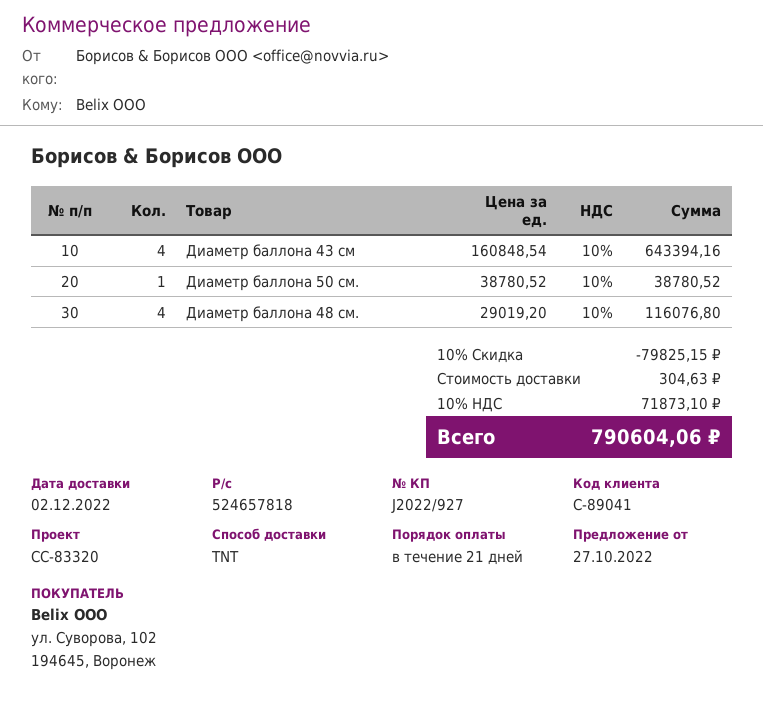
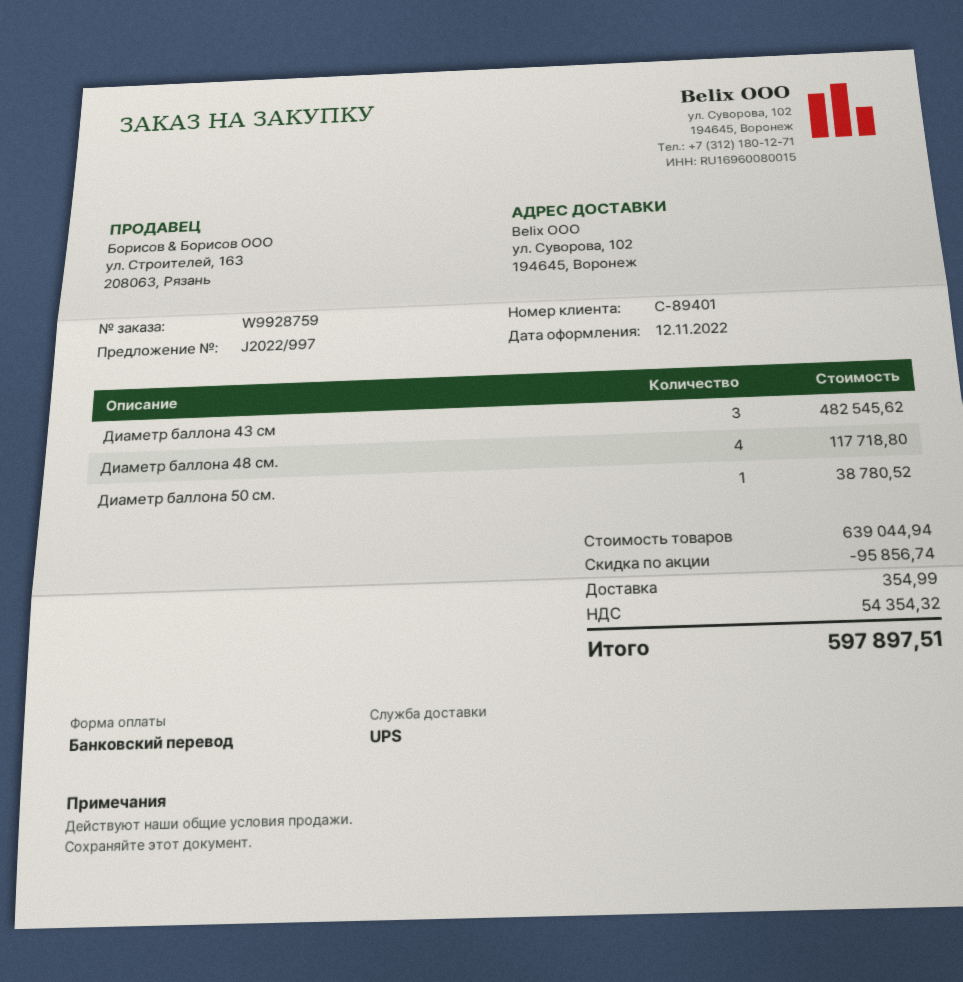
quote number: J2022/927 -> J2022/997
customer number: C-89041 -> C-89401
shipping method: TNT -> UPS
Диаметр баллона 43 см: 4 for 643394.16 -> 3 for 482545.62
Диаметр баллона 48 см.: 4 for 116076.80 -> 4 for 117718.80
discount: 79825.15 -> 95856.74
shipping: 304.63 -> 354.99
tax: 71873.10 -> 54354.32
total: 790604.06 -> 597897.51

